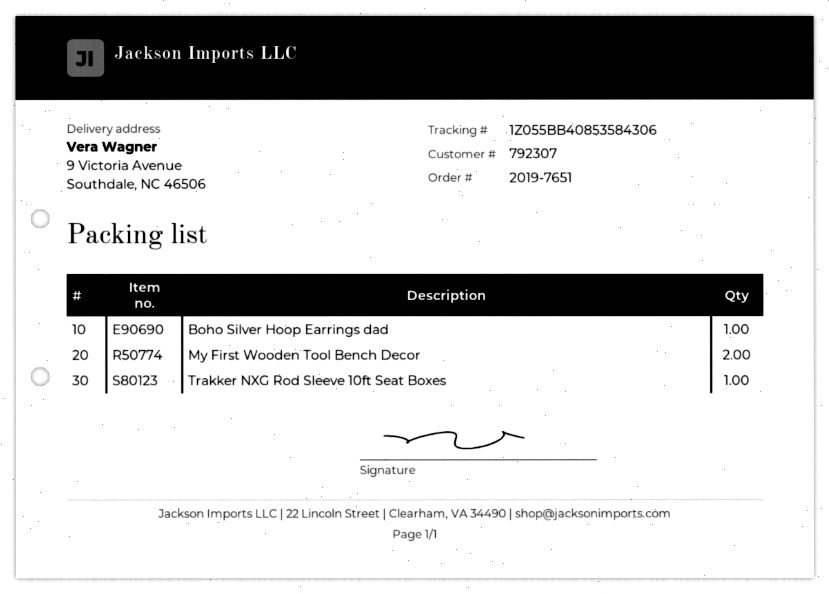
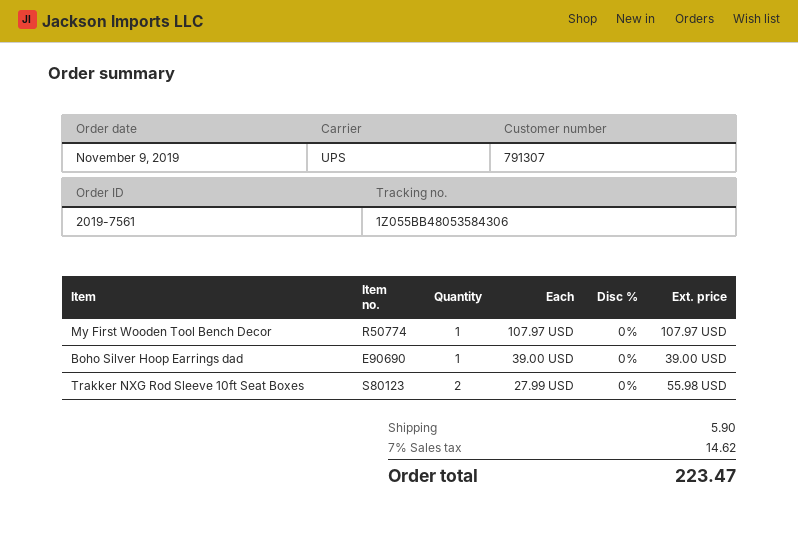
order number: 2019-7651 -> 2019-7561
customer number: 792307 -> 791307
tracking number: 1Z055BB40853584306 -> 1Z055BB48053584306
My First Wooden Tool Bench Decor: 2 -> 1
Trakker NXG Rod Sleeve 10ft Seat Boxes: 1 -> 2

